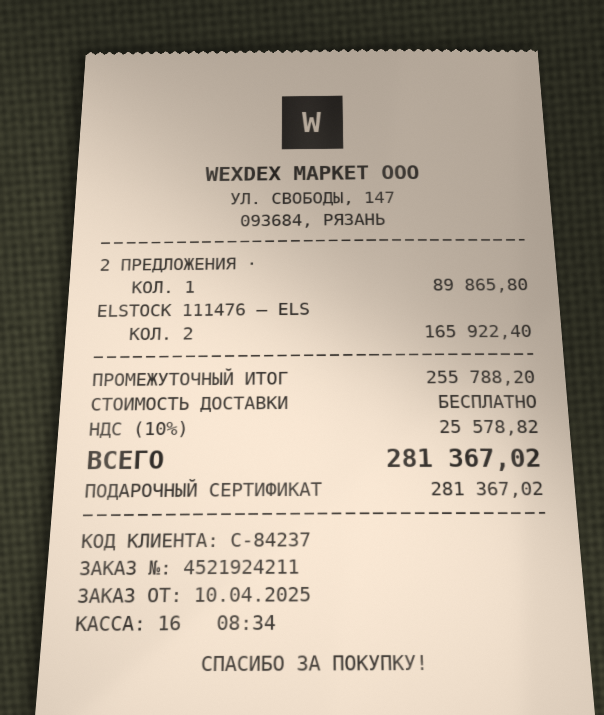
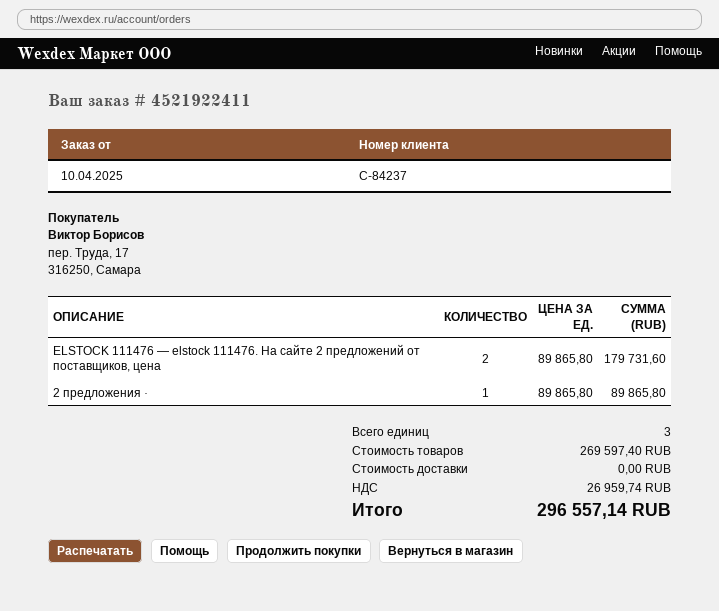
order number: 4521924211 -> 4521922411
ELSTOCK 111476 — ELS: 2 for 165922.40 -> 2 for 179731.60
subtotal: 255788.20 -> 269597.40
tax: 25578.82 -> 26959.74
total: 281367.02 -> 296557.14

